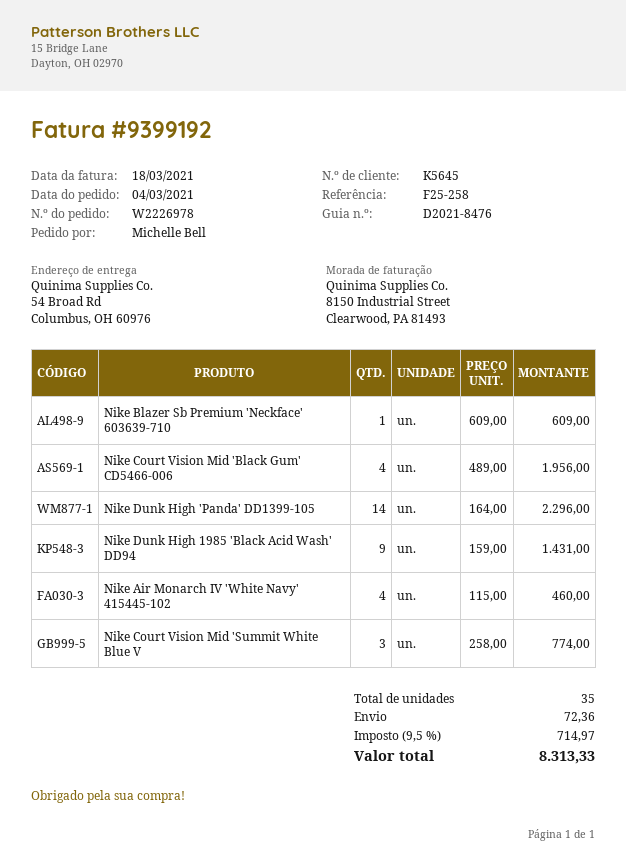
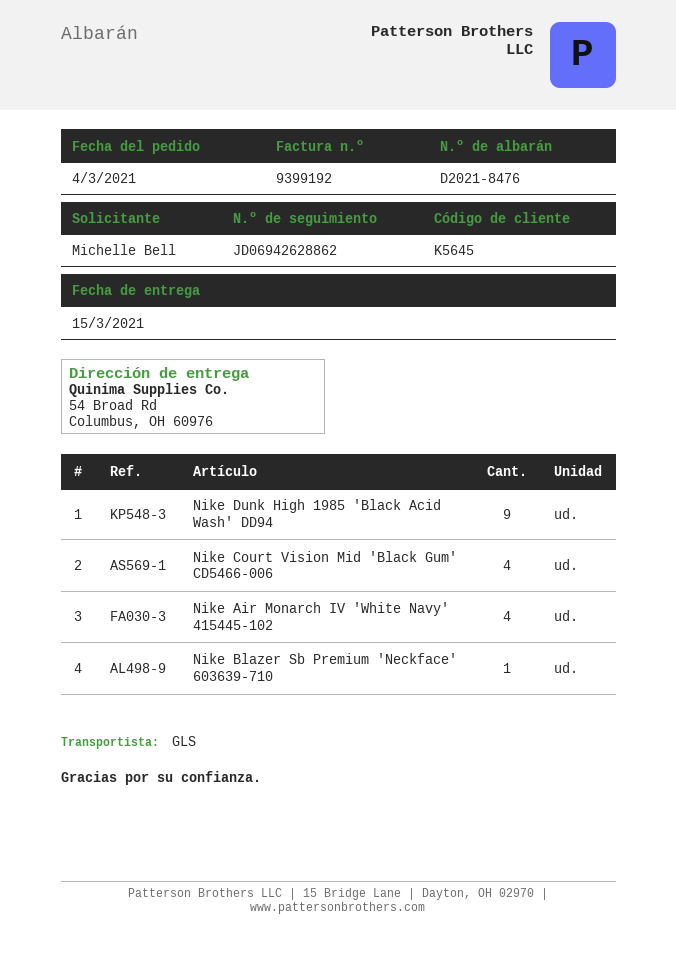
Nike Dunk High 'Panda' DD1399-105: 14 -> none
Nike Court Vision Mid 'Summit White Blue V: 3 -> none

